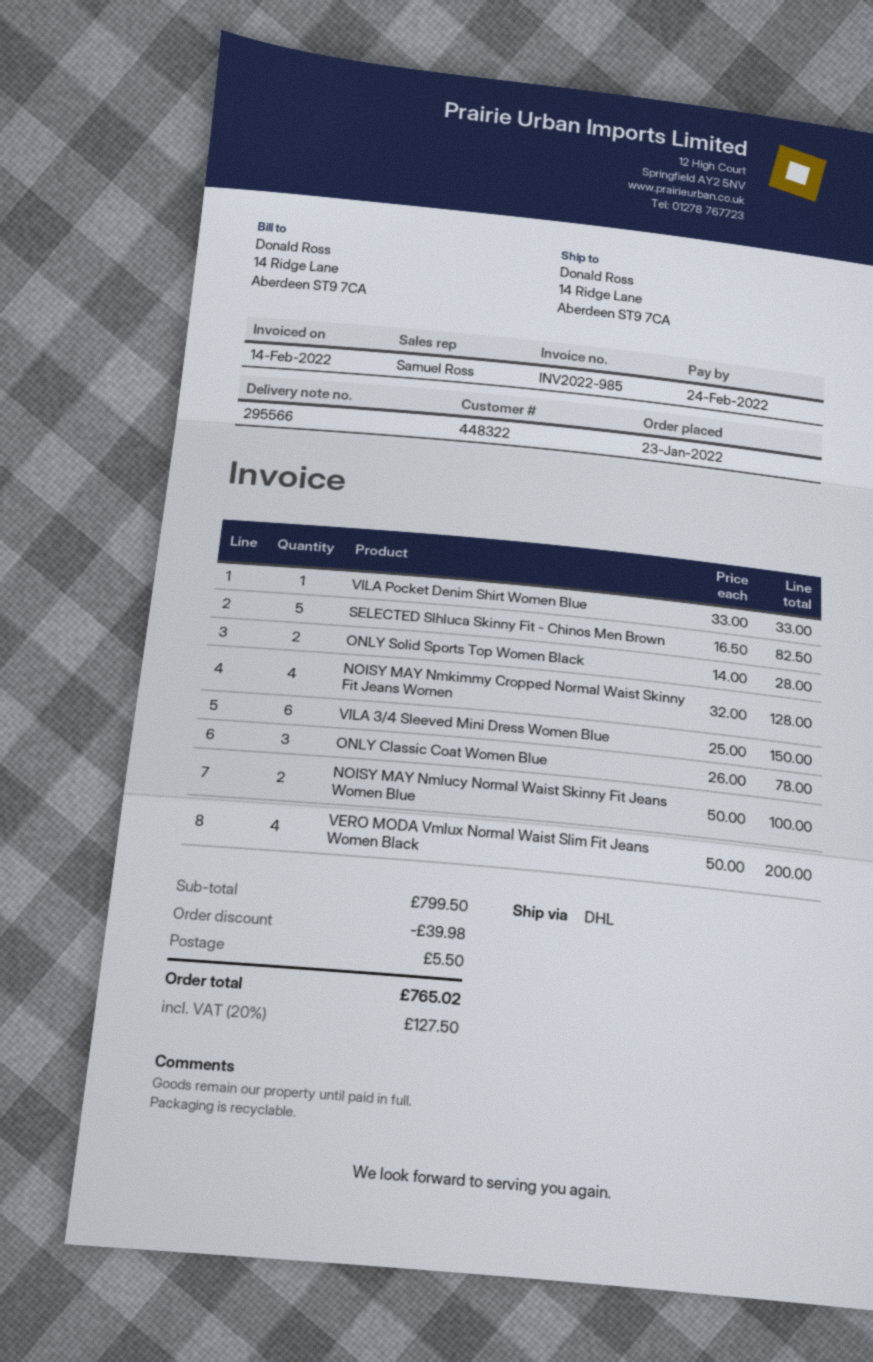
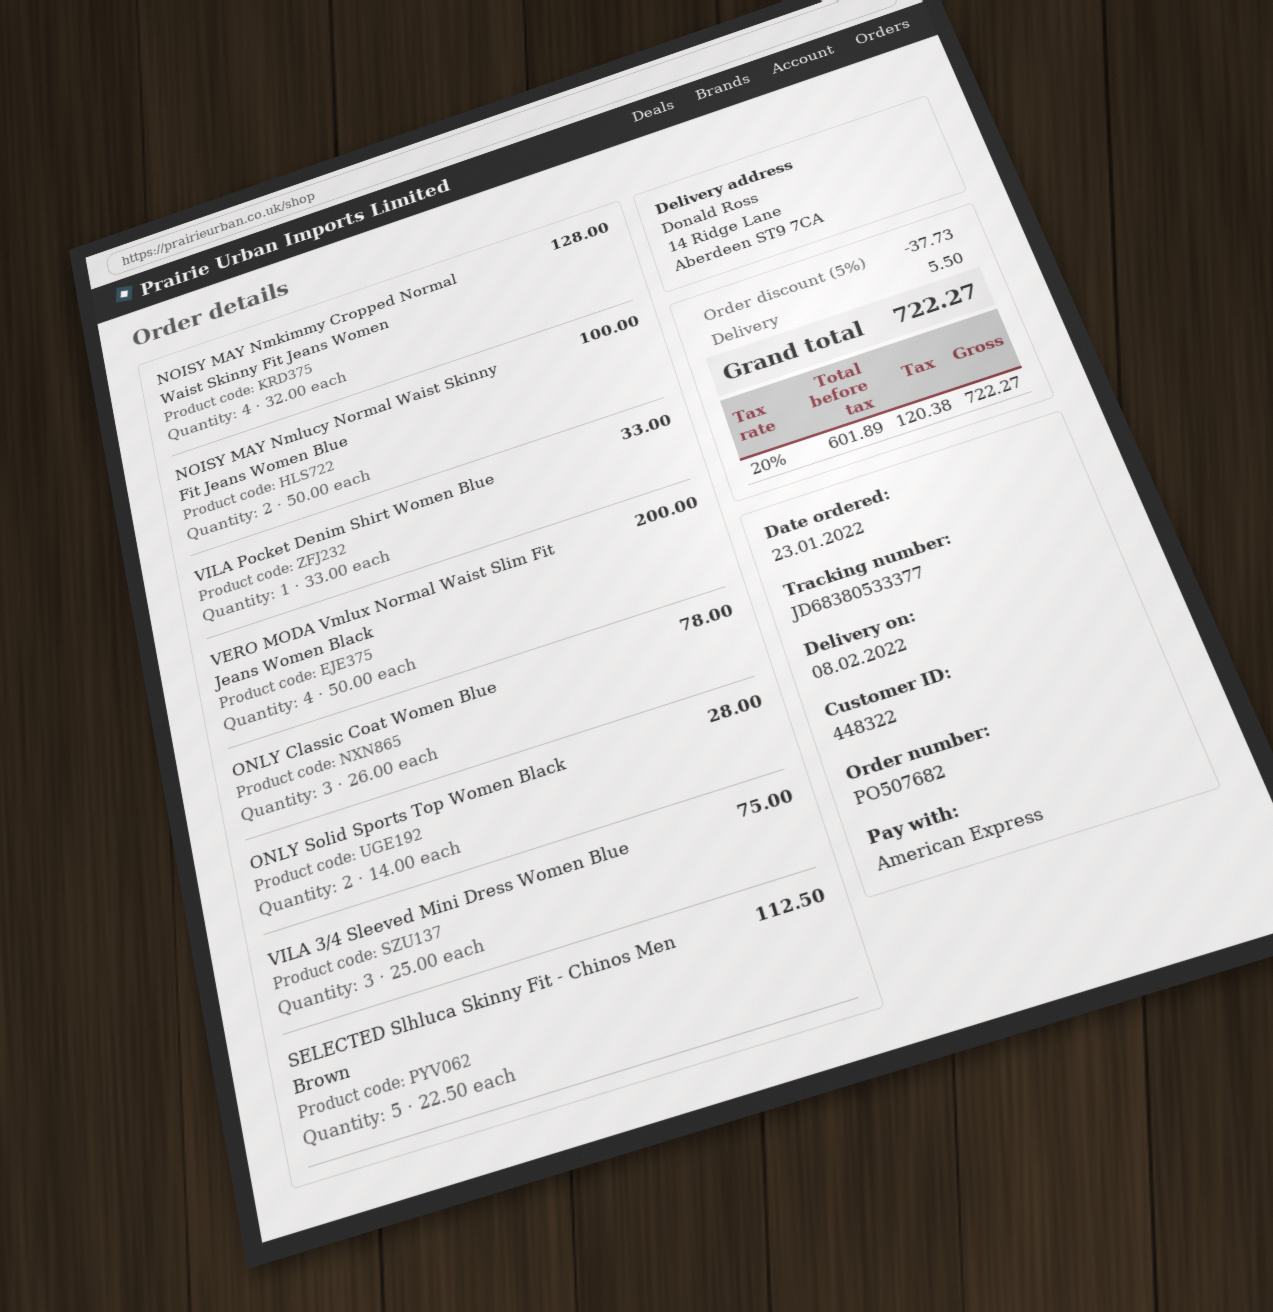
SELECTED Slhluca Skinny Fit - Chinos Men Brown: 5 x 16.50 = 82.50 -> 5 x 22.50 = 112.50
VILA 3/4 Sleeved Mini Dress Women Blue: 6 x 25.00 = 150.00 -> 3 x 25.00 = 75.00
discount: 39.98 -> 37.73
tax: 20% = 127.50 -> 20% = 120.38
total: 765.02 -> 722.27

